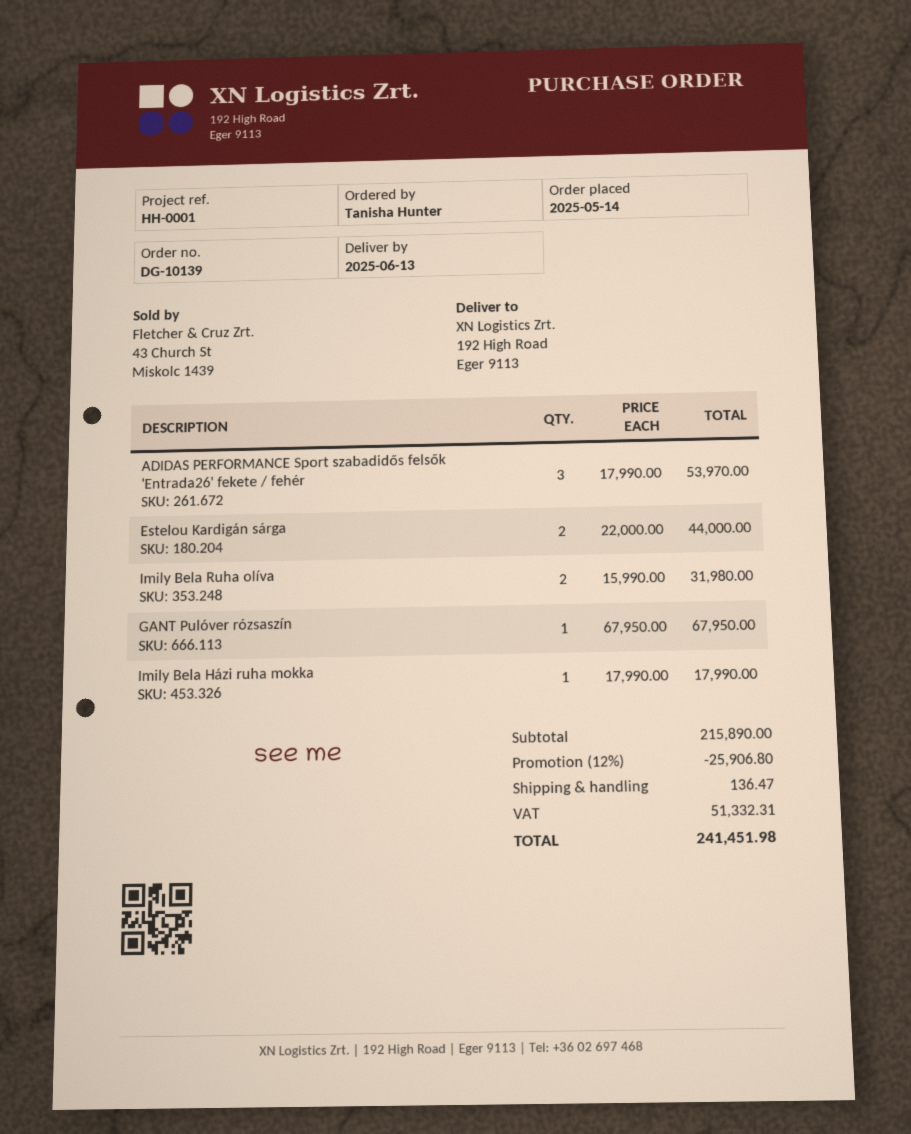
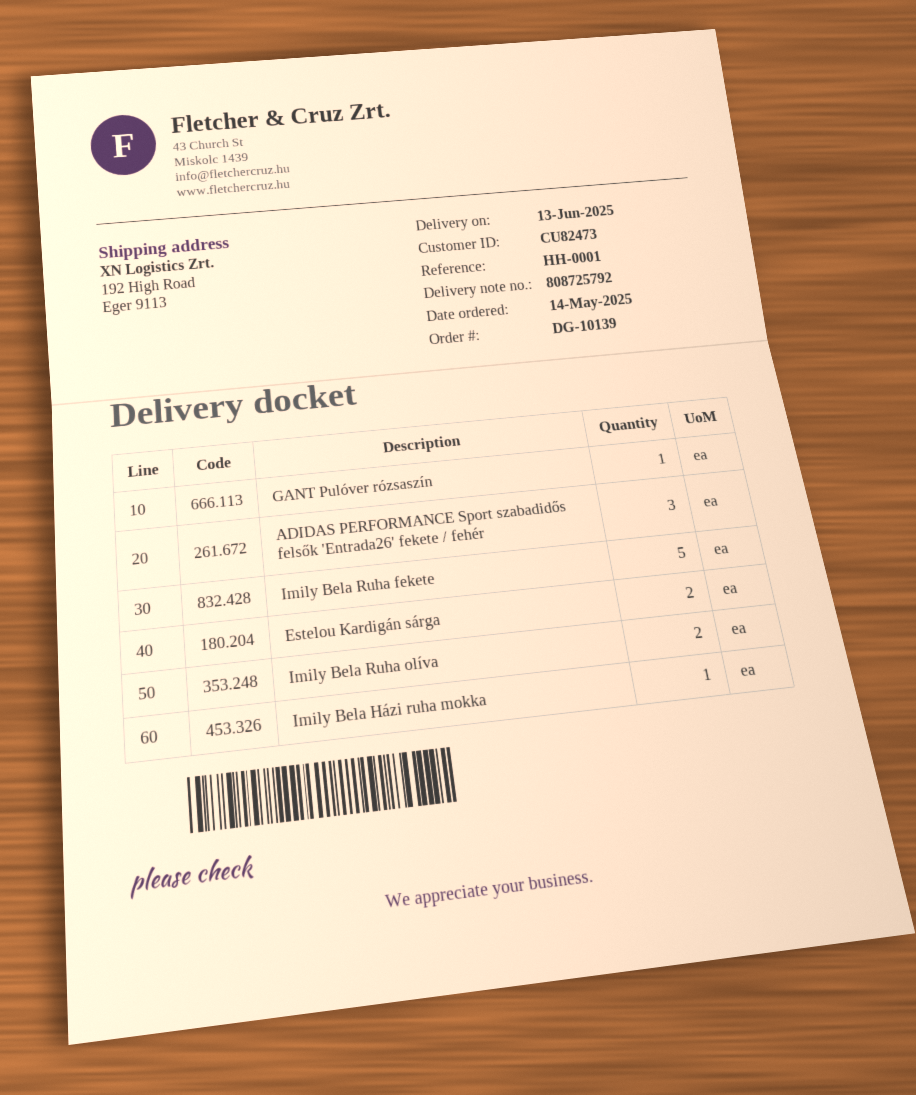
Imily Bela Ruha fekete: none -> 5

